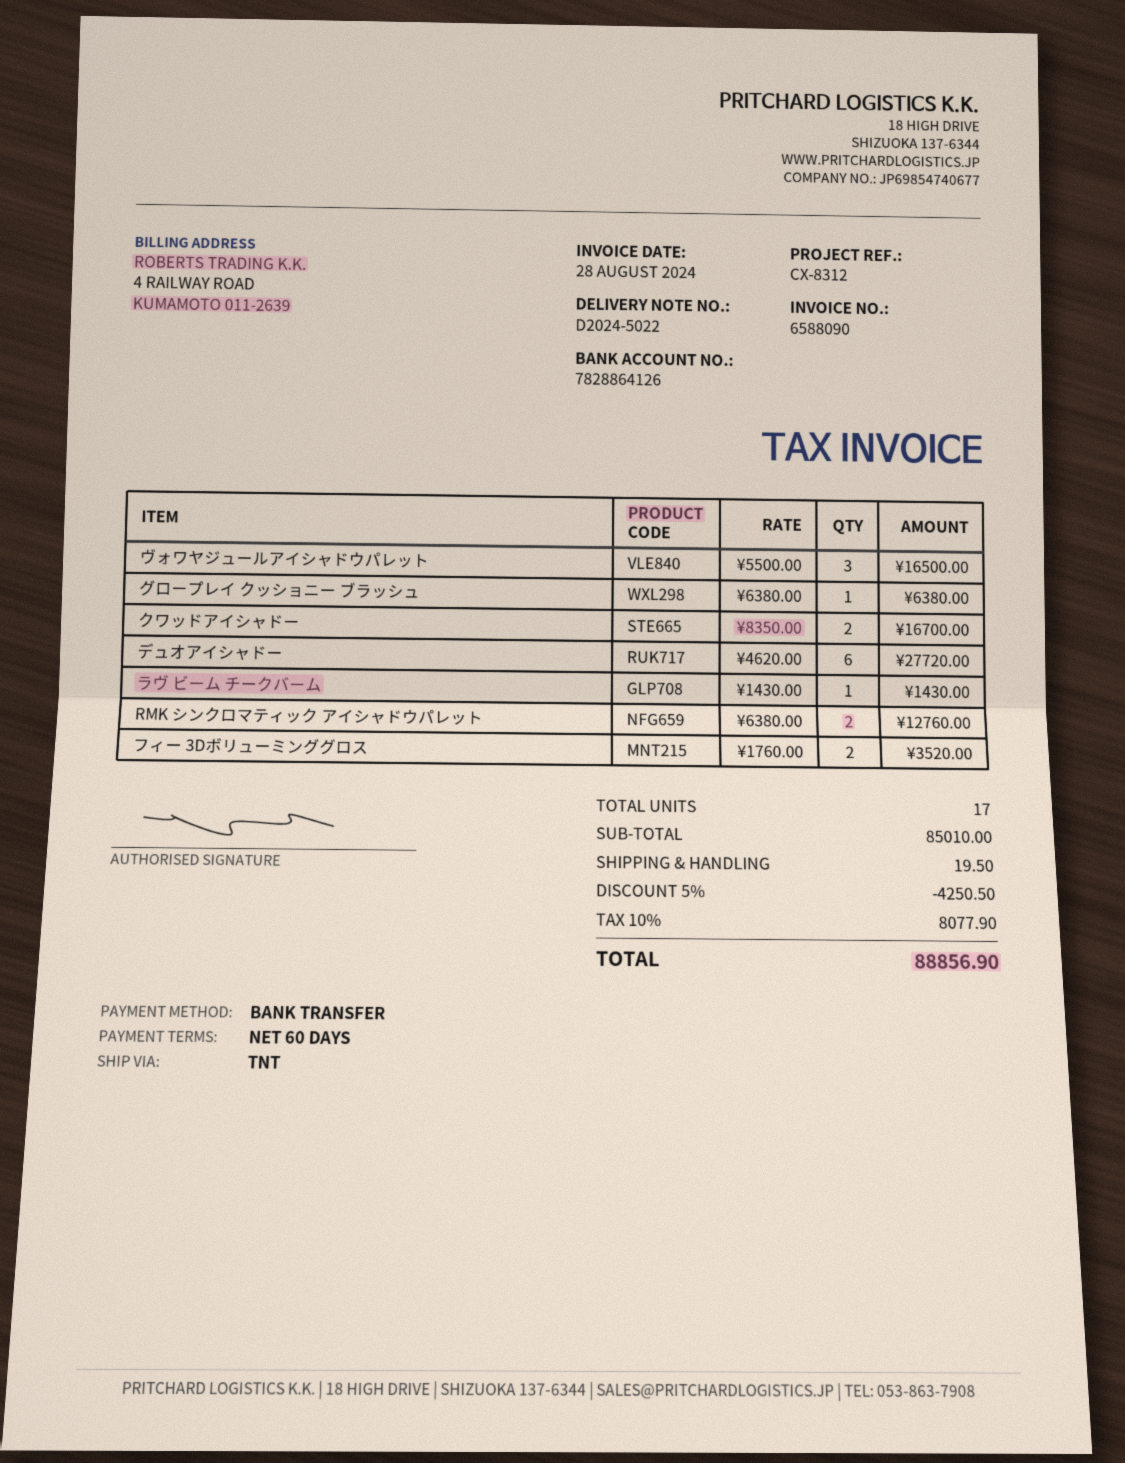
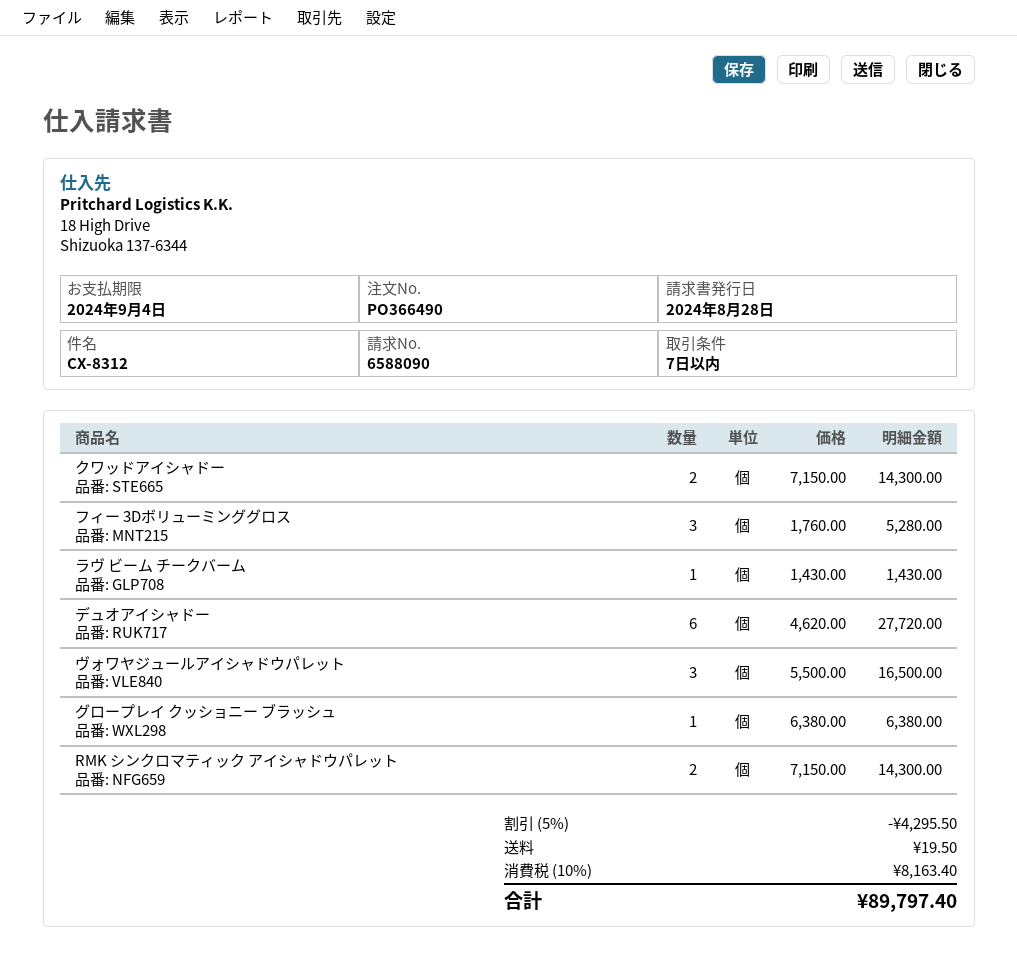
payment terms: 60 days -> 7 days
クワッドアイシャドー: 2 x 8350.00 = 16700.00 -> 2 x 7150.00 = 14300.00
RMK シンクロマティック アイシャドウパレット: 2 x 6380.00 = 12760.00 -> 2 x 7150.00 = 14300.00
フィー 3Dボリューミンググロス: 2 x 1760.00 = 3520.00 -> 3 x 1760.00 = 5280.00
discount: 5% = 4250.50 -> 5% = 4295.50
tax: 10% = 8077.90 -> 10% = 8163.40
total: 88856.90 -> 89797.40

